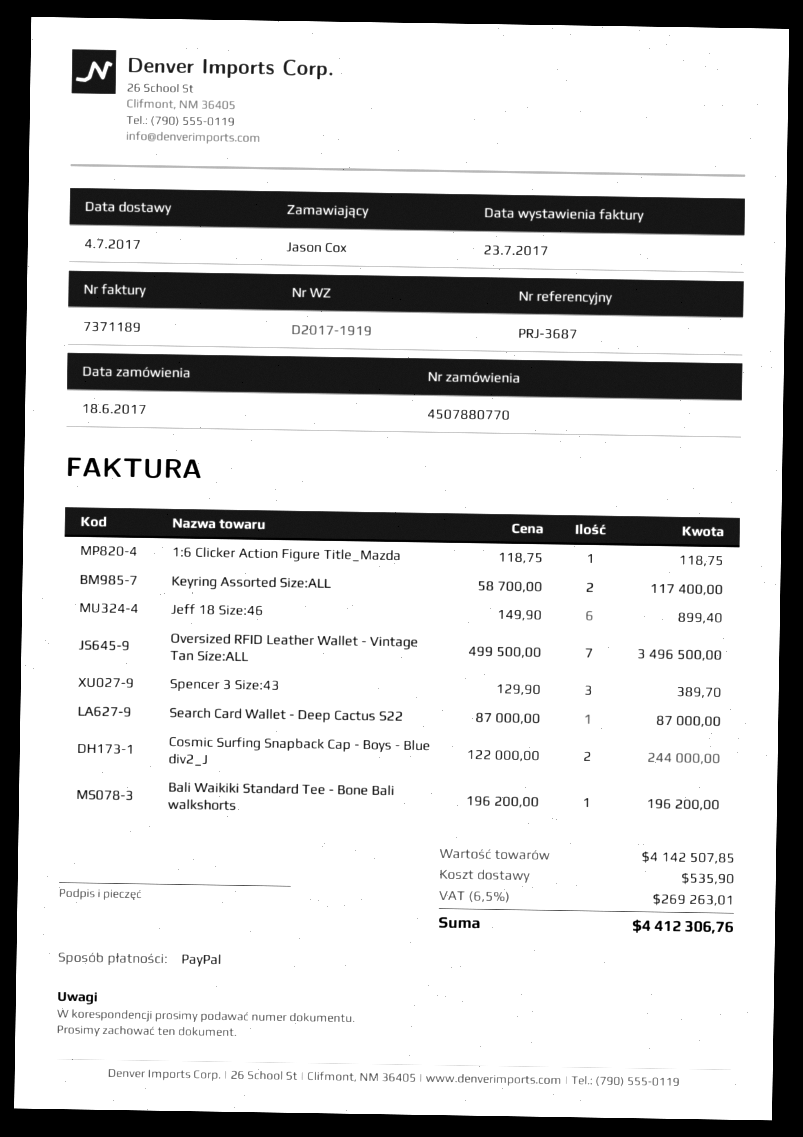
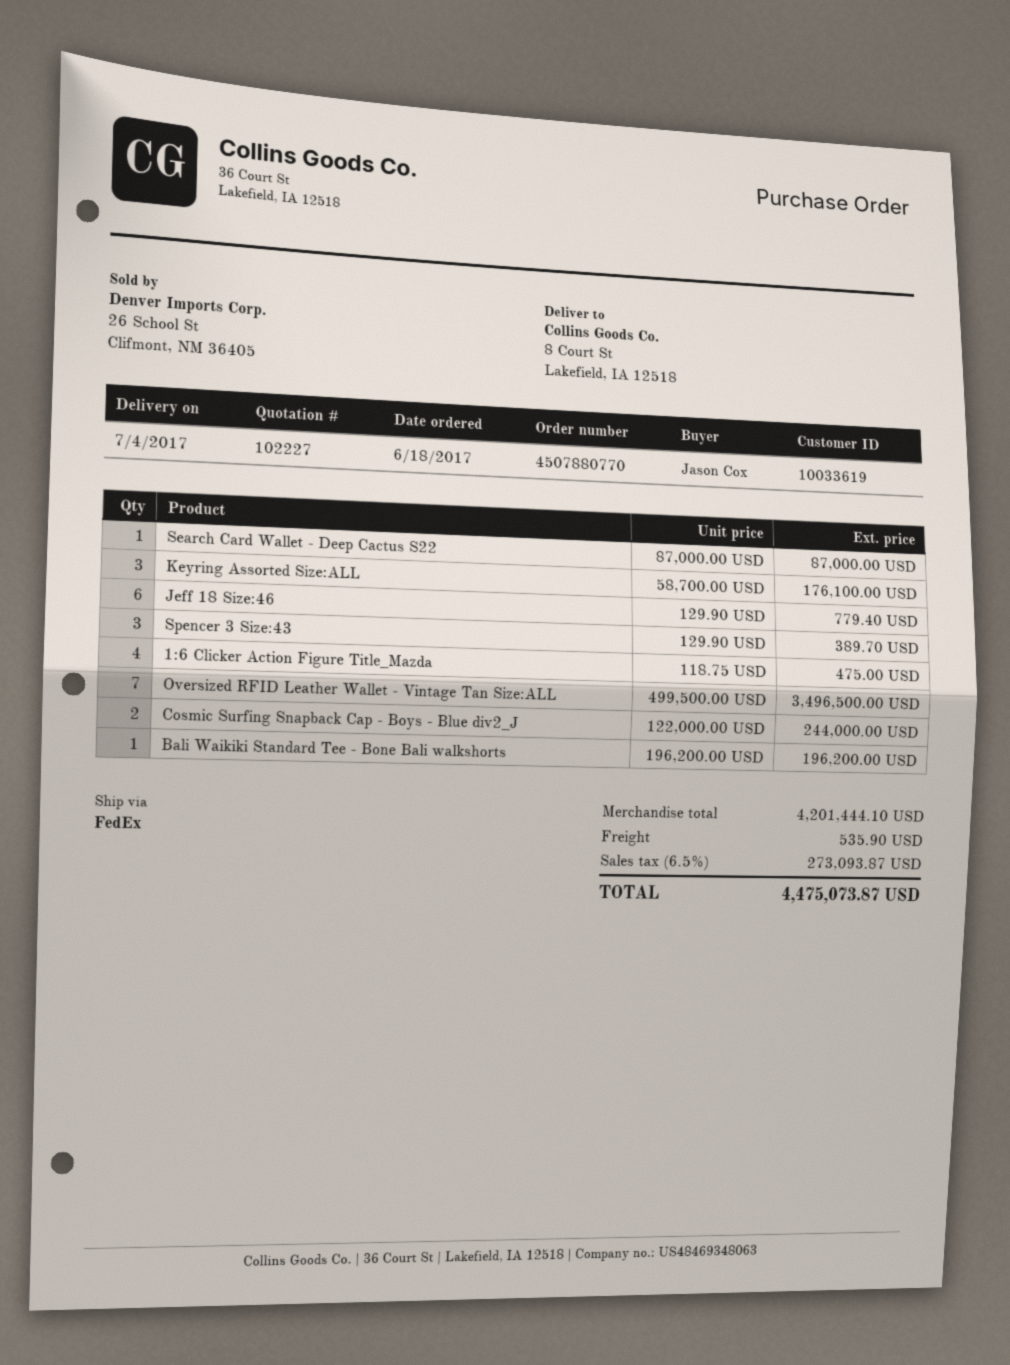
1:6 Clicker Action Figure Title_Mazda: 1 x 118.75 = 118.75 -> 4 x 118.75 = 475.00
Keyring Assorted Size:ALL: 2 x 58700.00 = 117400.00 -> 3 x 58700.00 = 176100.00
Jeff 18 Size:46: 6 x 149.90 = 899.40 -> 6 x 129.90 = 779.40
subtotal: 4142507.85 -> 4201444.10
tax: 6.5% = 269263.01 -> 6.5% = 273093.87
total: 4412306.76 -> 4475073.87

